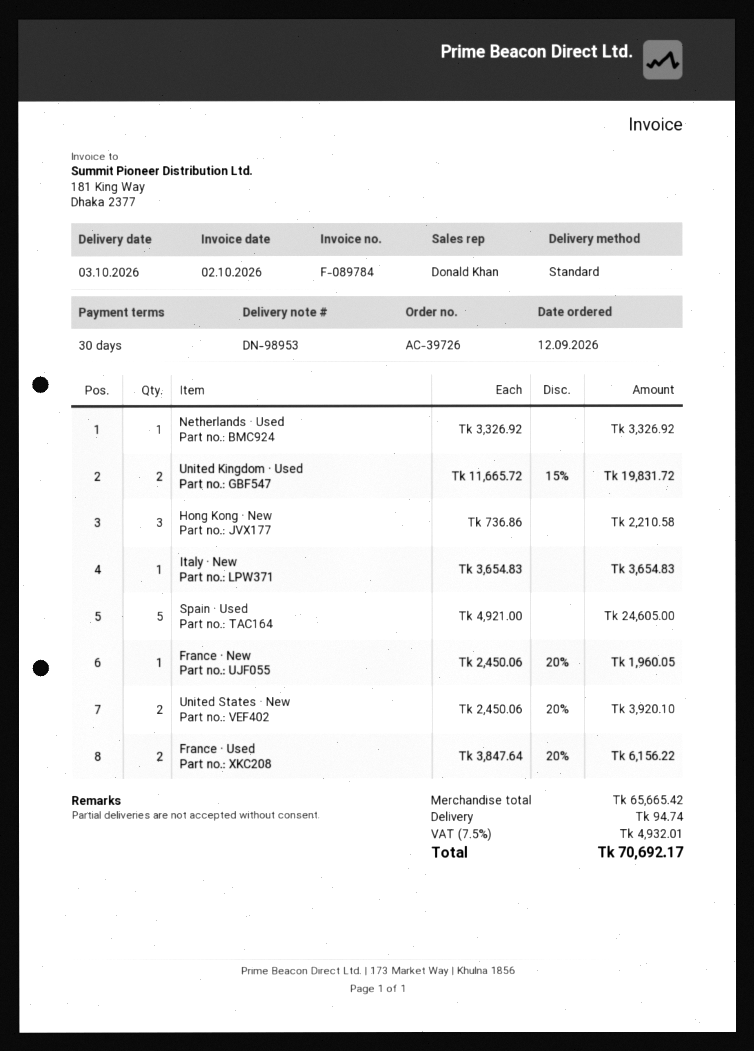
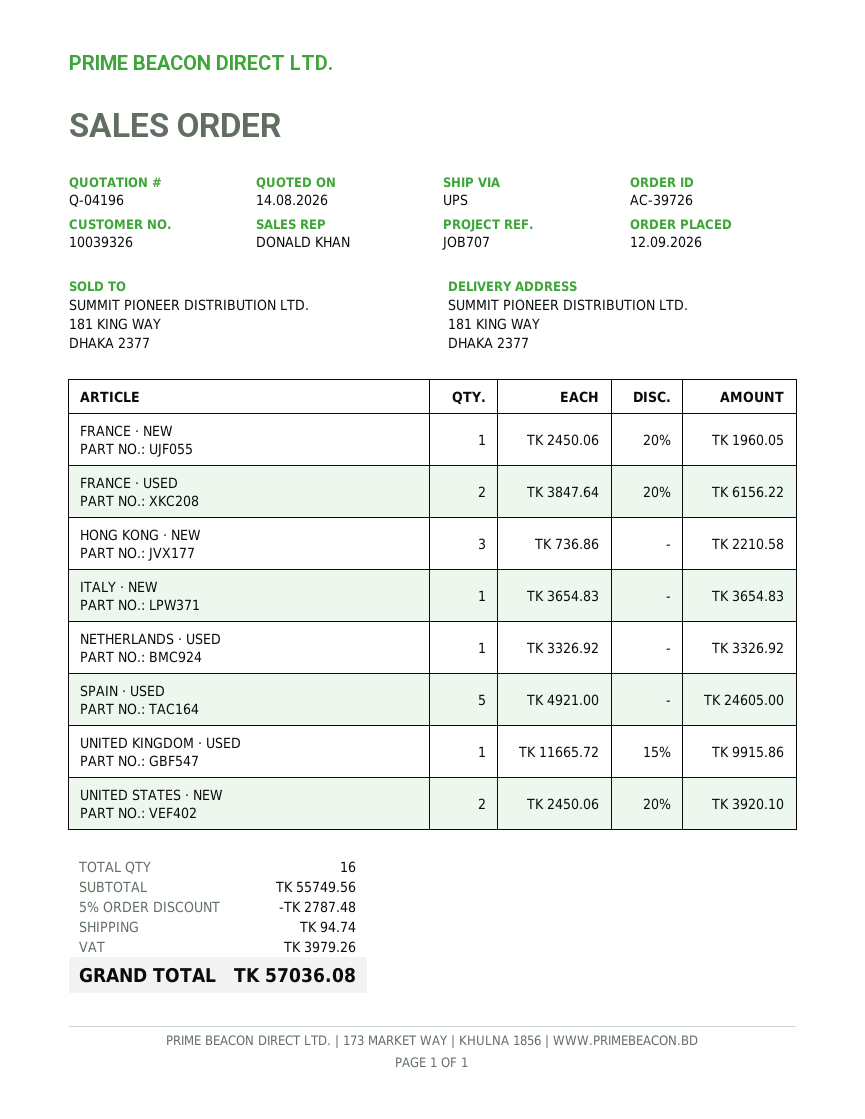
shipping method: standard -> UPS
United Kingdom · Used: 2 x 11665.72 - 15% = 19831.72 -> 1 x 11665.72 - 15% = 9915.86
subtotal: 65665.42 -> 55749.56
discount: none -> 5% = 2787.48
tax: 4932.01 -> 3979.26
total: 70692.17 -> 57036.08

